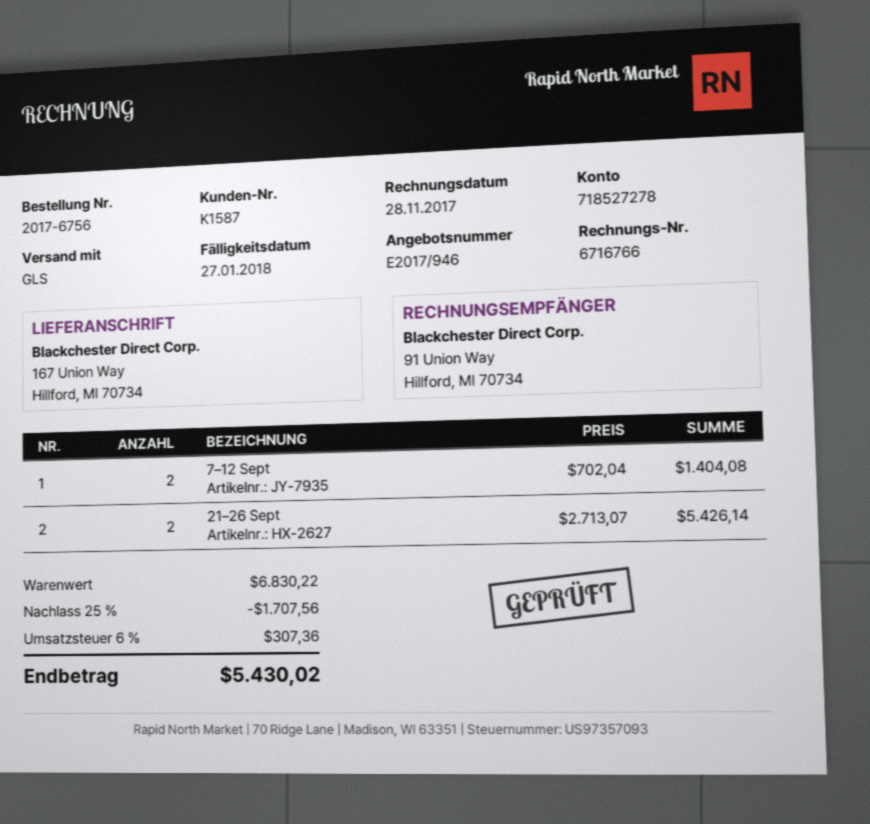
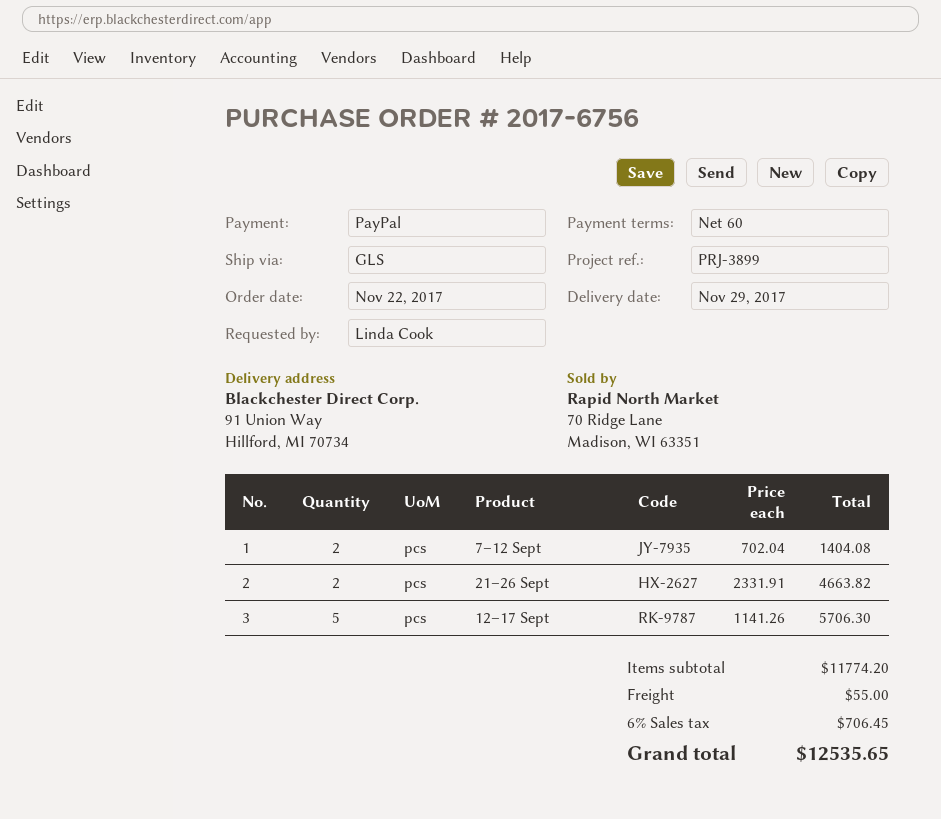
ship to: 167 Union Way, Hillford, MI 70734 -> 91 Union Way, Hillford, MI 70734
21–26 Sept: 2 x 2713.07 = 5426.14 -> 2 x 2331.91 = 4663.82
12–17 Sept: none -> 5 x 1141.26 = 5706.30
subtotal: 6830.22 -> 11774.20
discount: 25% = 1707.56 -> none
shipping: none -> 55.00
tax: 6% = 307.36 -> 6% = 706.45
total: 5430.02 -> 12535.65

